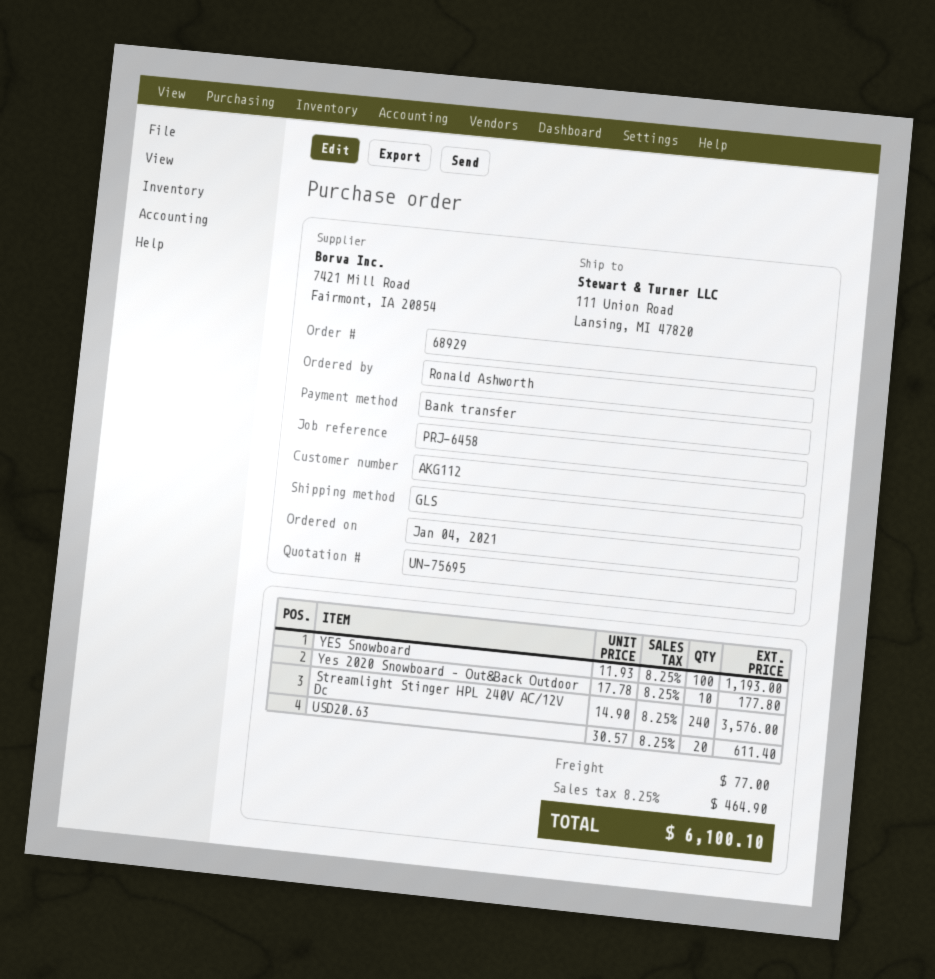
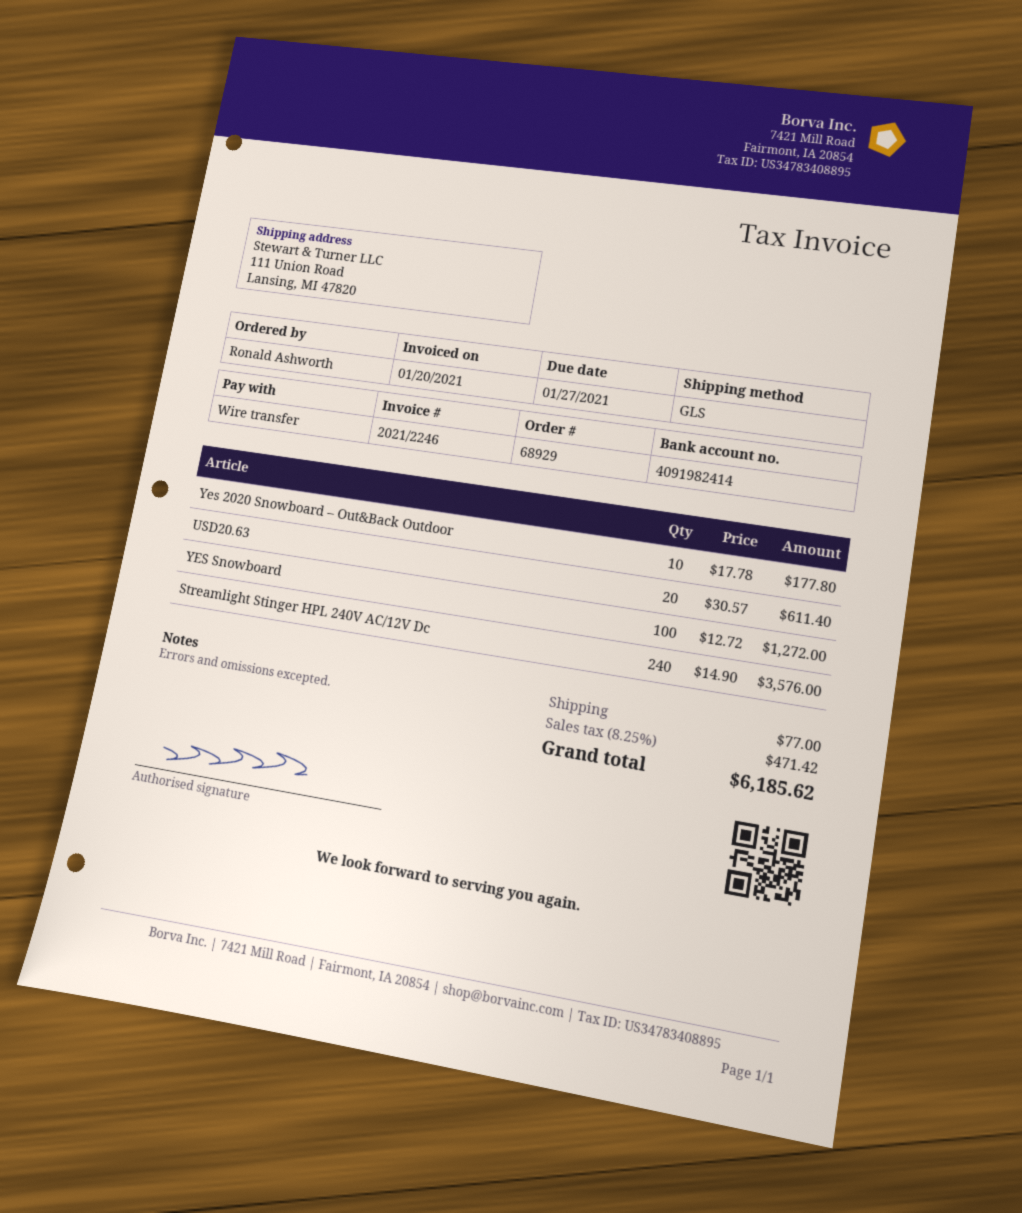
YES Snowboard: 100 x 11.93 = 1193.00 -> 100 x 12.72 = 1272.00
tax: 8.25% = 464.90 -> 8.25% = 471.42
total: 6100.10 -> 6185.62

